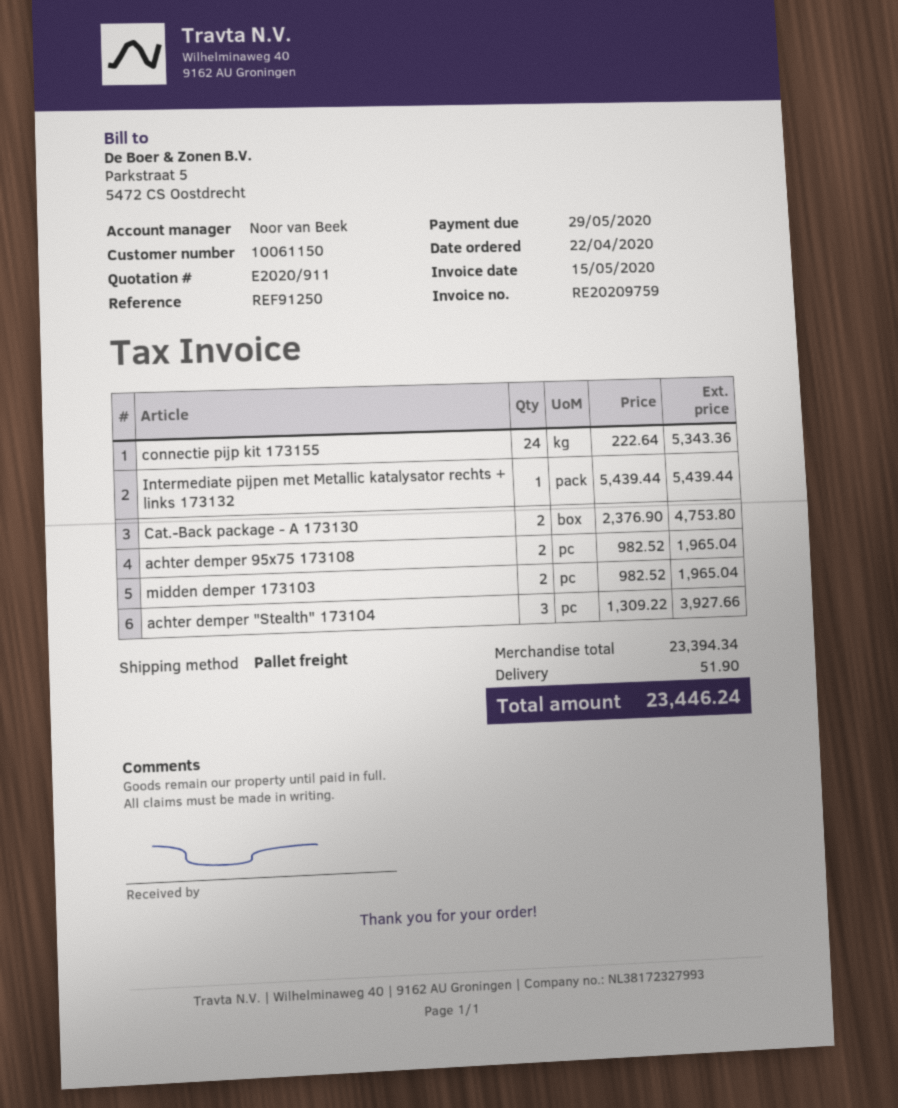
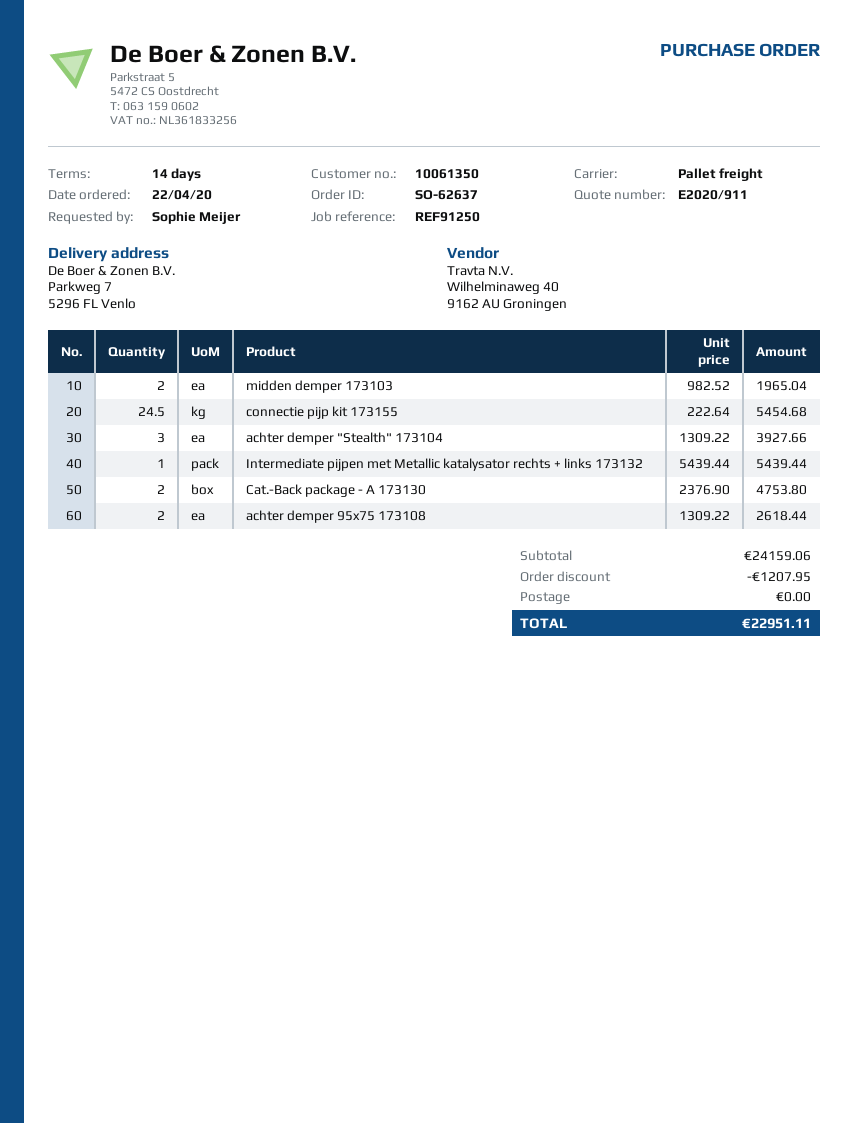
customer number: 10061150 -> 10061350
connectie pijp kit 173155: 24 x 222.64 = 5343.36 -> 24.5 x 222.64 = 5454.68
achter demper 95x75 173108: 2 x 982.52 = 1965.04 -> 2 x 1309.22 = 2618.44
subtotal: 23394.34 -> 24159.06
discount: none -> 1207.95
shipping: 51.90 -> 0.00
total: 23446.24 -> 22951.11

